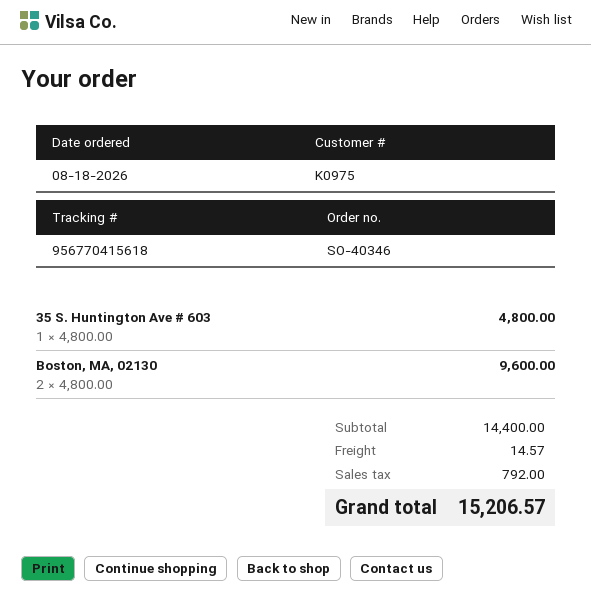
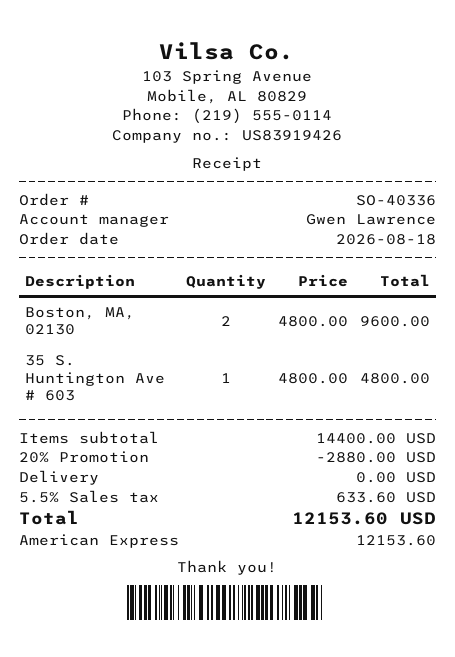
order number: SO-40346 -> SO-40336
discount: none -> 20% = 2880.00
shipping: 14.57 -> 0.00
tax: 792.00 -> 633.60
total: 15206.57 -> 12153.60

